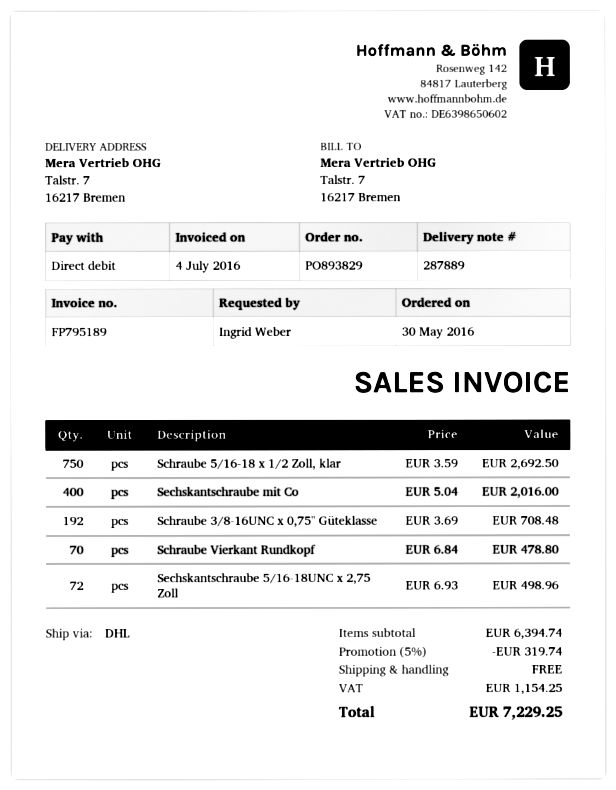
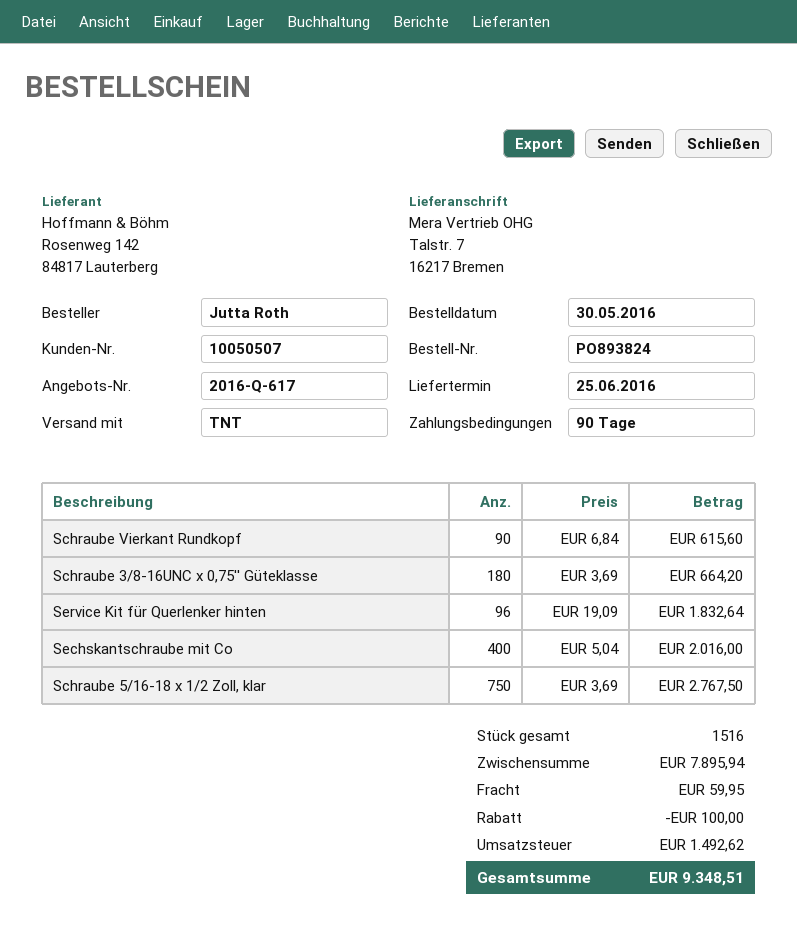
order number: PO893829 -> PO893824
ordered by: Ingrid Weber -> Jutta Roth
shipping method: DHL -> TNT
Schraube 5/16-18 x 1/2 Zoll, klar: 750 x 3.59 = 2692.50 -> 750 x 3.69 = 2767.50
Schraube 3/8-16UNC x 0,75'' Güteklasse: 192 x 3.69 = 708.48 -> 180 x 3.69 = 664.20
Schraube Vierkant Rundkopf: 70 x 6.84 = 478.80 -> 90 x 6.84 = 615.60
Sechskantschraube 5/16-18UNC x 2,75 Zoll: 72 x 6.93 = 498.96 -> none
Service Kit für Querlenker hinten: none -> 96 x 19.09 = 1832.64
subtotal: 6394.74 -> 7895.94
discount: 319.74 -> 100.00
shipping: 0.00 -> 59.95
tax: 1154.25 -> 1492.62
total: 7229.25 -> 9348.51

